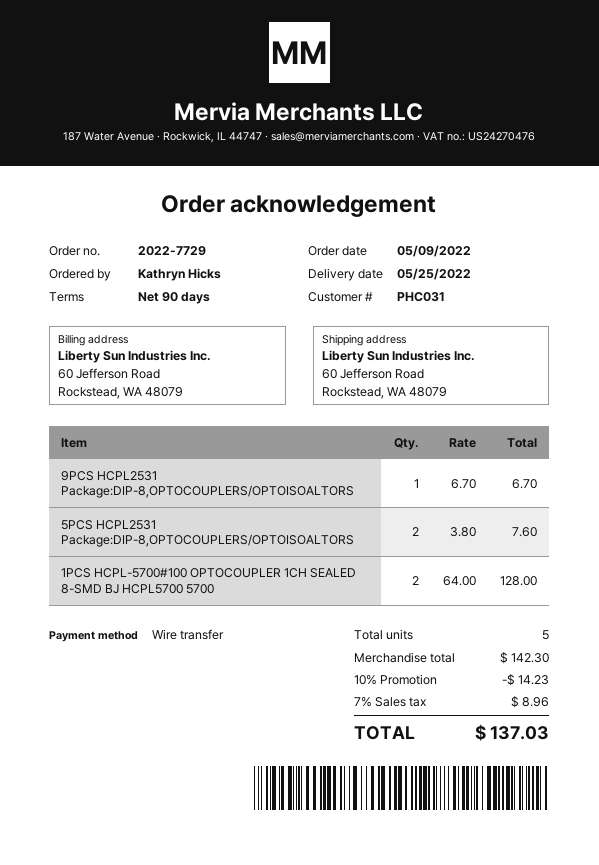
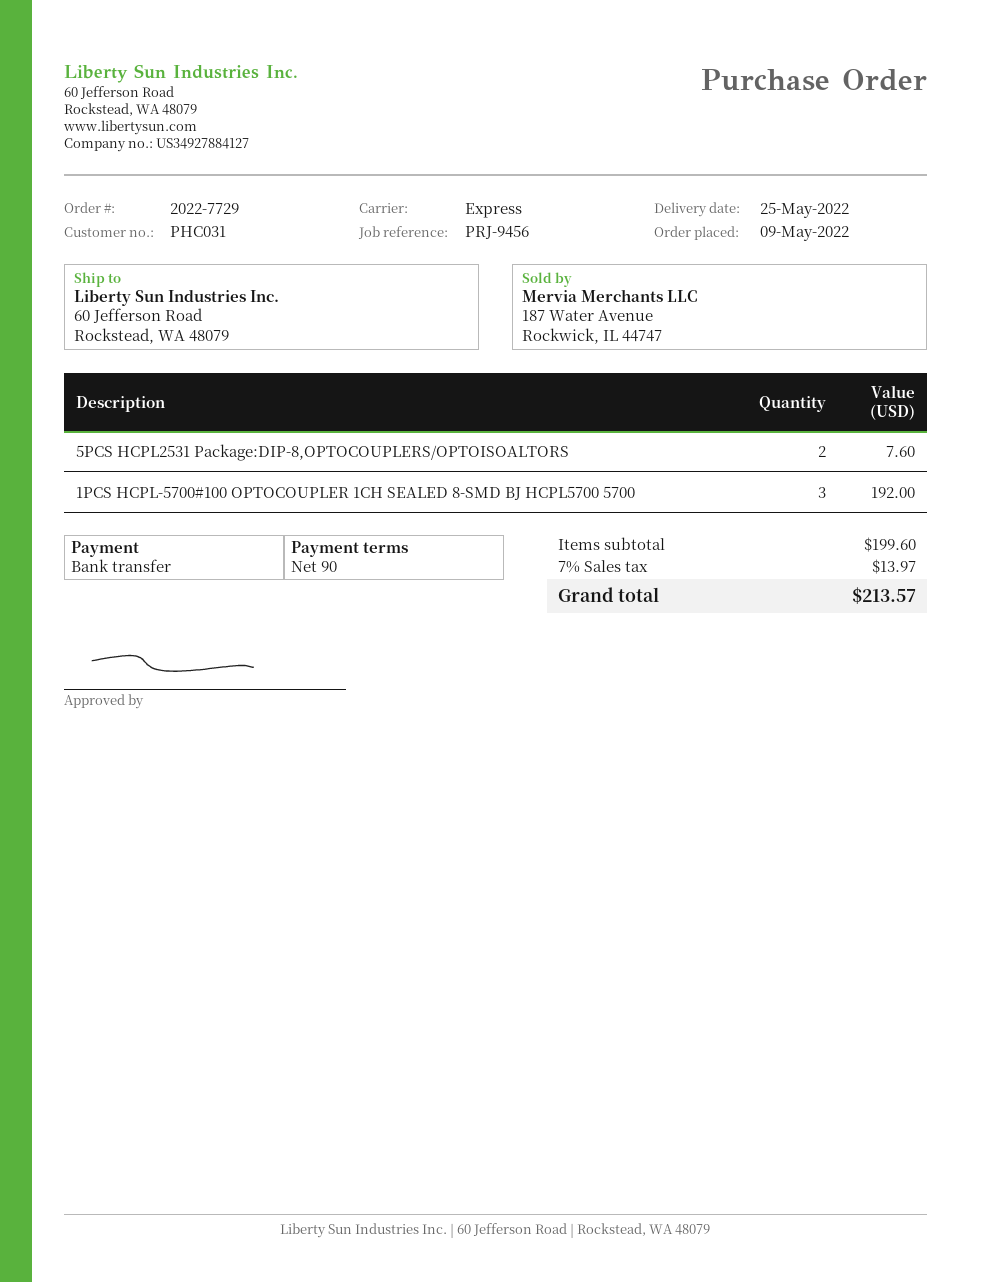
9PCS HCPL2531 Package:DIP-8,OPTOCOUPLERS/OPTOISOALTORS: 1 for 6.70 -> none
1PCS HCPL-5700#100 OPTOCOUPLER 1CH SEALED 8-SMD BJ HCPL5700 5700: 2 for 128.00 -> 3 for 192.00
subtotal: 142.30 -> 199.60
discount: 10% = 14.23 -> none
tax: 7% = 8.96 -> 7% = 13.97
total: 137.03 -> 213.57

